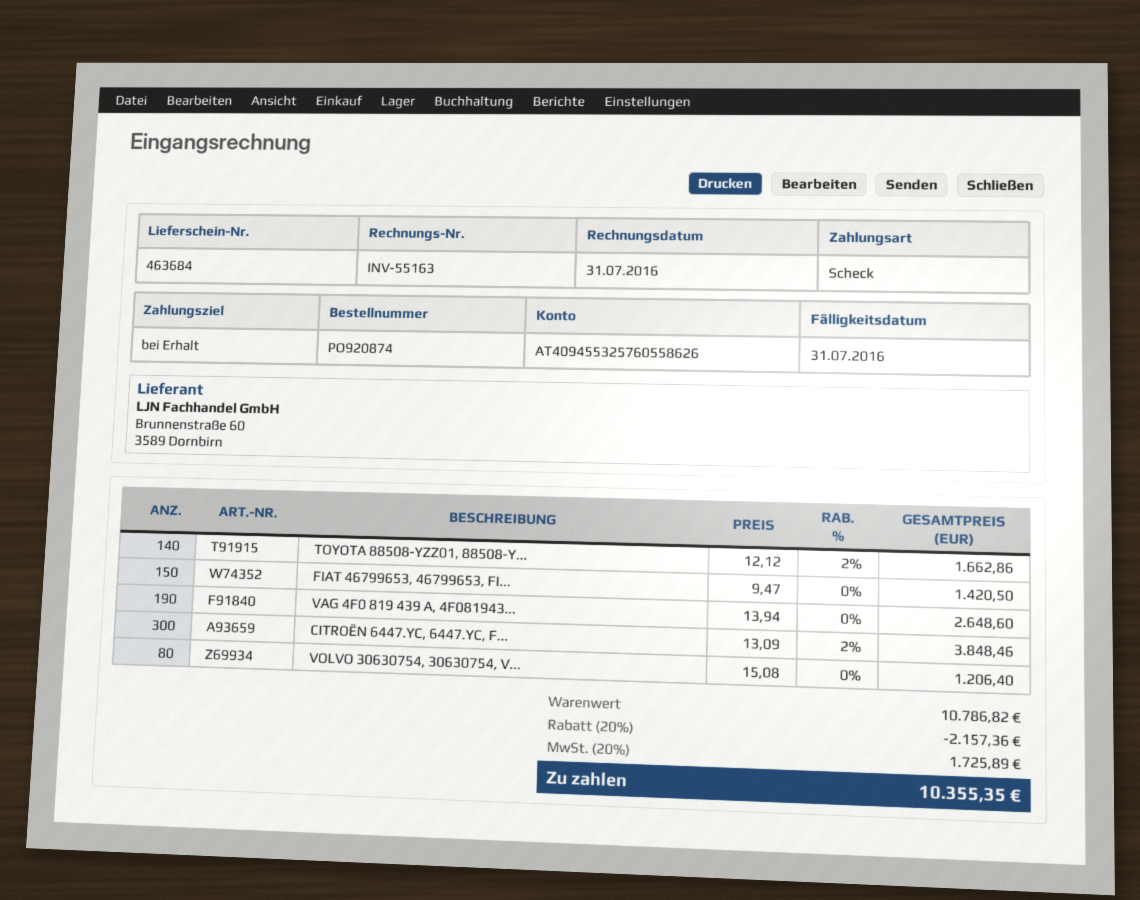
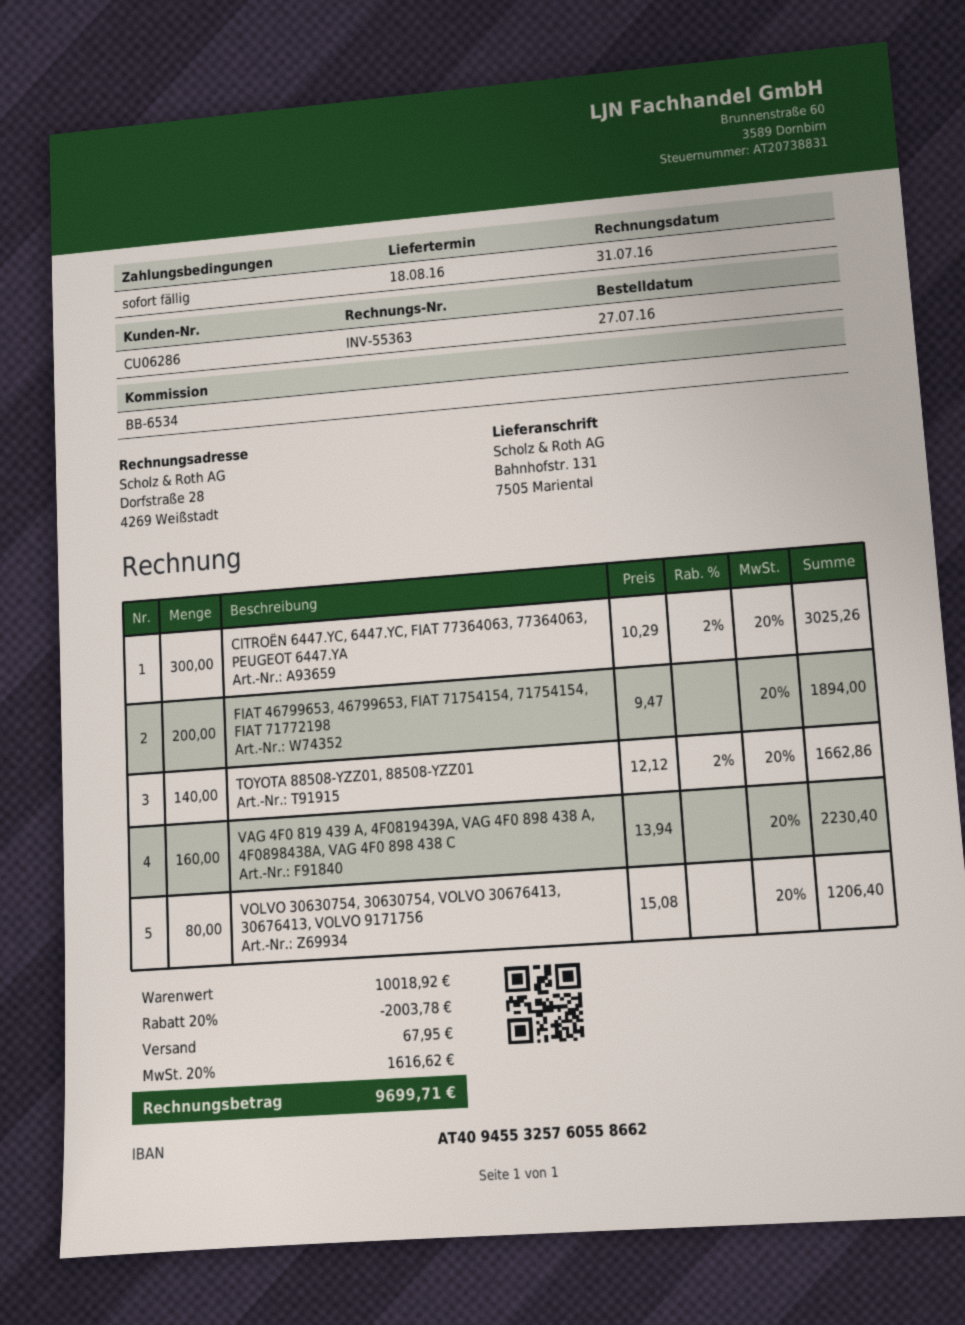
invoice number: INV-55163 -> INV-55363
bank account: AT409455325760558626 -> AT409455325760558662
FIAT 46799653, 46799653, FI...: 150 x 9.47 = 1420.50 -> 200 x 9.47 = 1894.00
VAG 4F0 819 439 A, 4F081943...: 190 x 13.94 = 2648.60 -> 160 x 13.94 = 2230.40
CITROËN 6447.YC, 6447.YC, F...: 300 x 13.09 - 2% = 3848.46 -> 300 x 10.29 - 2% = 3025.26
subtotal: 10786.82 -> 10018.92
discount: 20% = 2157.36 -> 20% = 2003.78
shipping: none -> 67.95
tax: 20% = 1725.89 -> 20% = 1616.62
total: 10355.35 -> 9699.71

